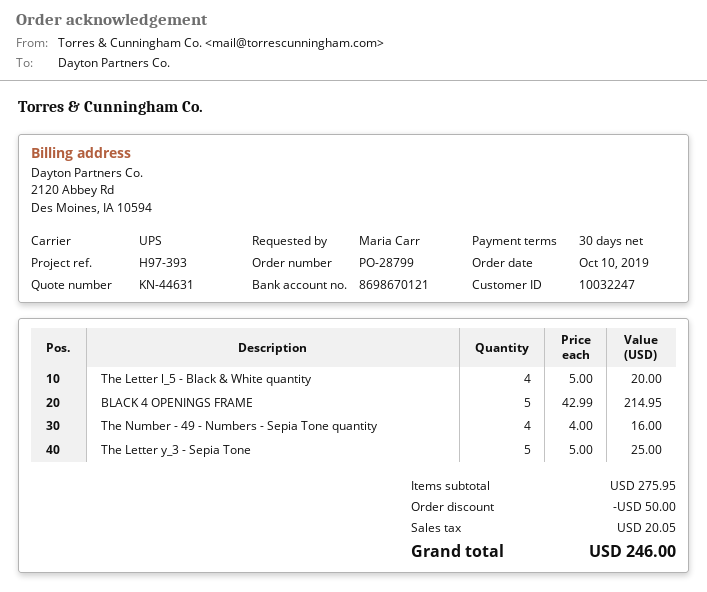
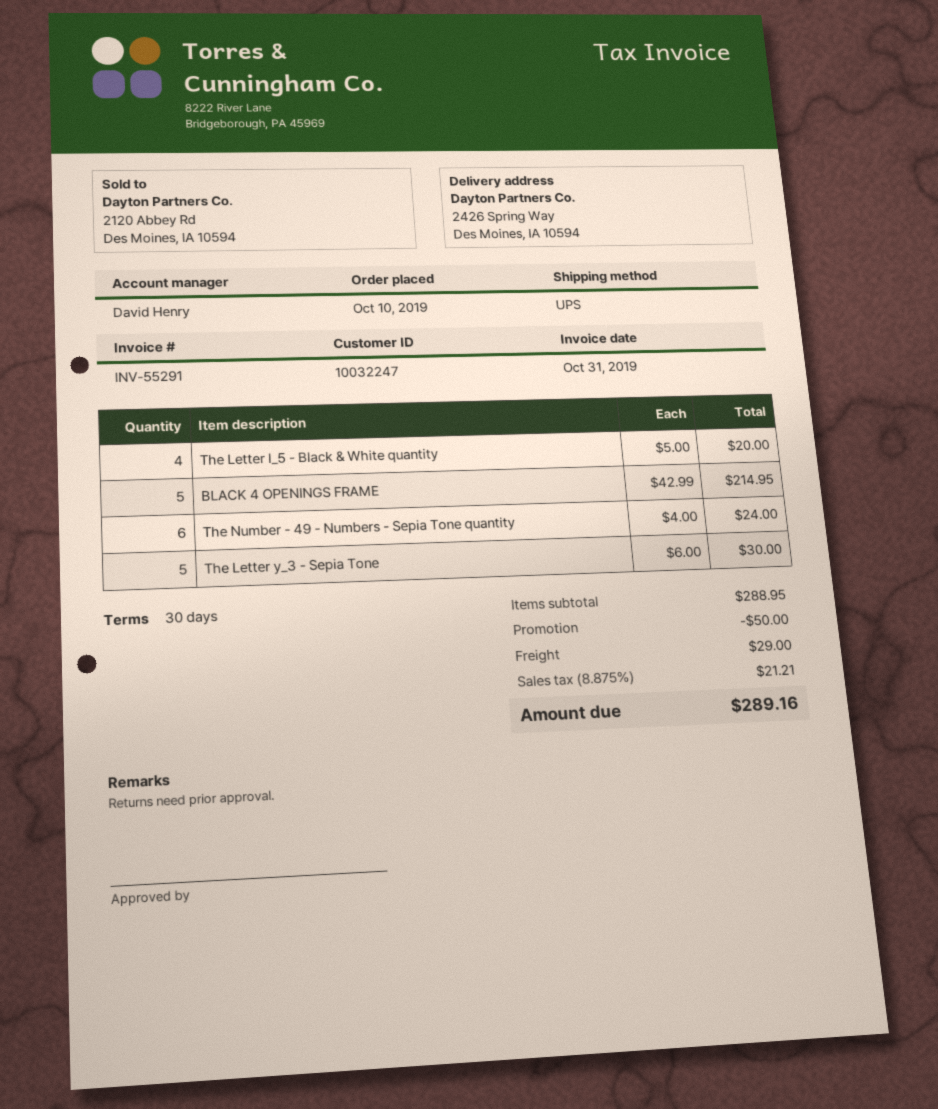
The Number - 49 - Numbers - Sepia Tone quantity: 4 x 4.00 = 16.00 -> 6 x 4.00 = 24.00
The Letter y_3 - Sepia Tone: 5 x 5.00 = 25.00 -> 5 x 6.00 = 30.00
subtotal: 275.95 -> 288.95
shipping: none -> 29.00
tax: 20.05 -> 21.21
total: 246.00 -> 289.16

